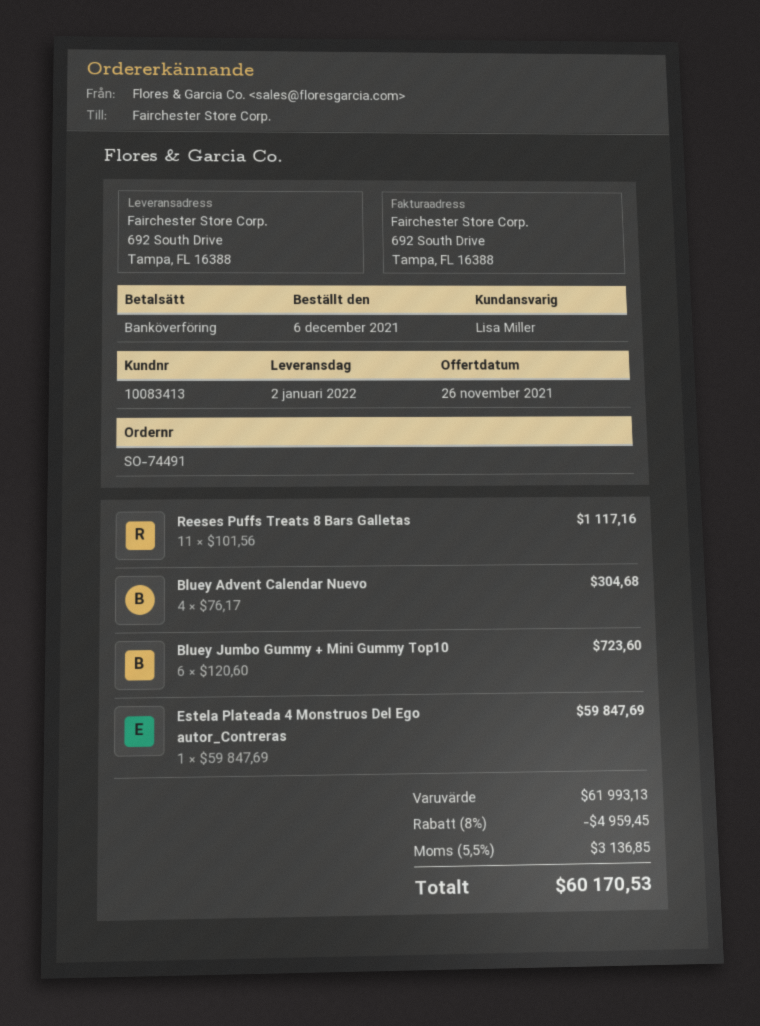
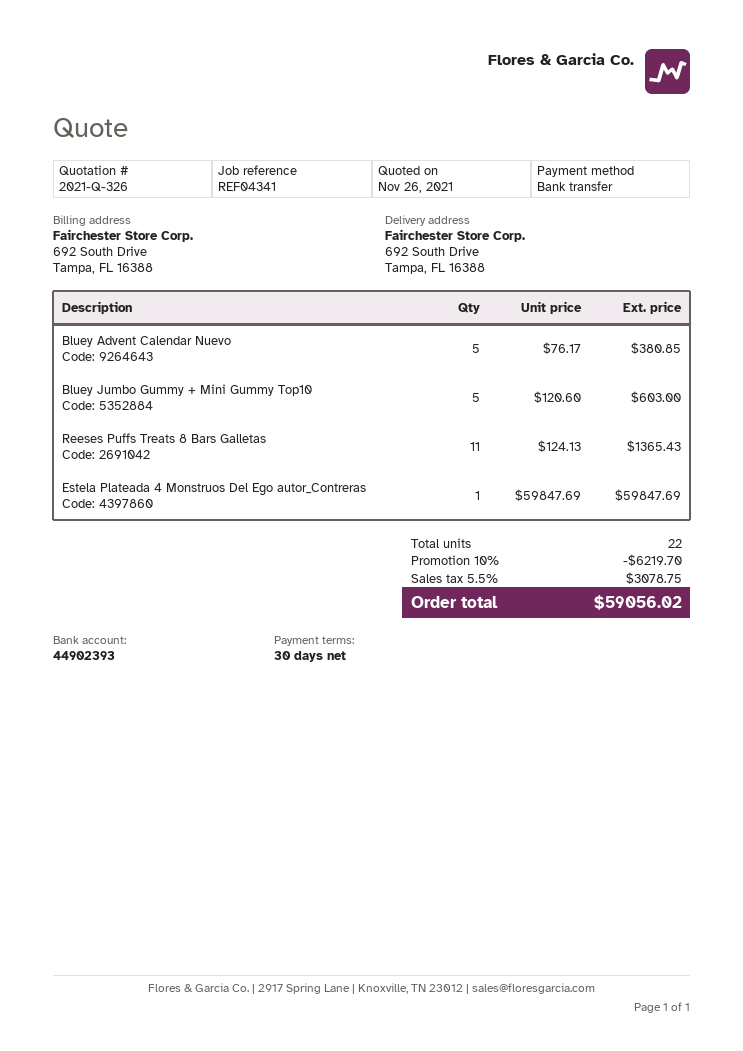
Reeses Puffs Treats 8 Bars Galletas: 11 x 101.56 = 1117.16 -> 11 x 124.13 = 1365.43
Bluey Advent Calendar Nuevo: 4 x 76.17 = 304.68 -> 5 x 76.17 = 380.85
Bluey Jumbo Gummy + Mini Gummy Top10: 6 x 120.60 = 723.60 -> 5 x 120.60 = 603.00
discount: 8% = 4959.45 -> 10% = 6219.70
tax: 5.5% = 3136.85 -> 5.5% = 3078.75
total: 60170.53 -> 59056.02

